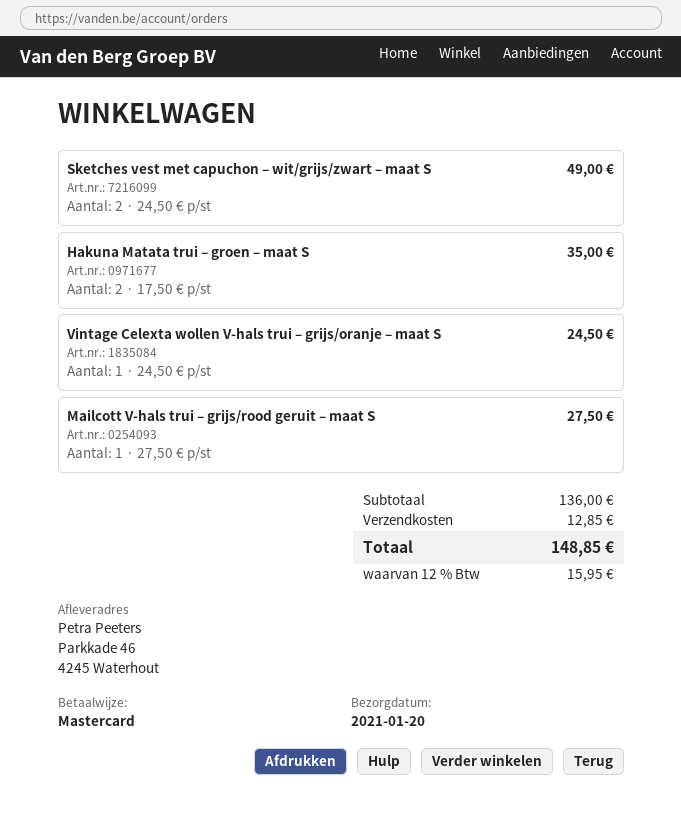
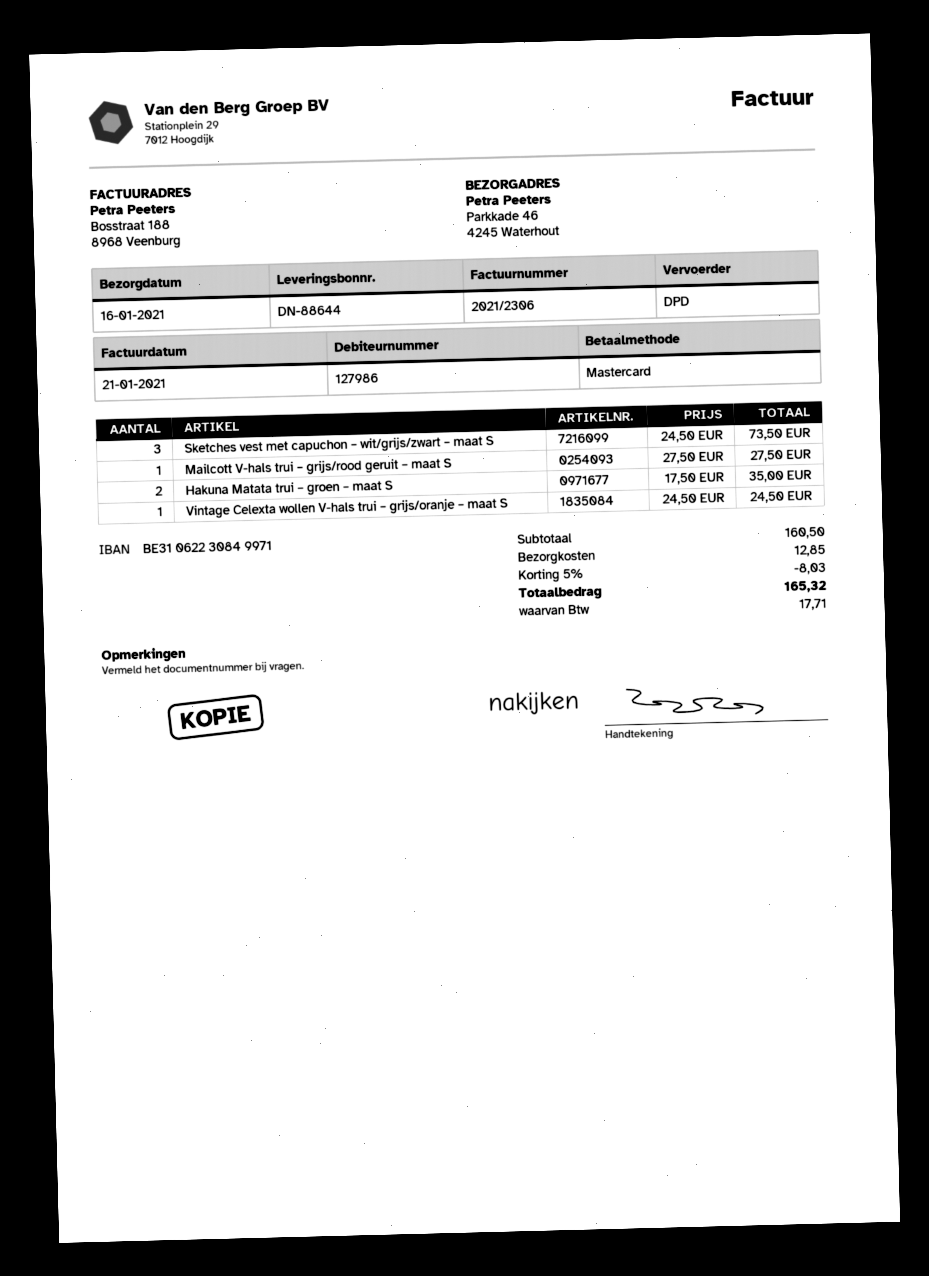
delivery date: 2021-01-20 -> 2021-01-16
Sketches vest met capuchon – wit/grijs/zwart – maat S: 2 x 24.50 = 49.00 -> 3 x 24.50 = 73.50
subtotal: 136.00 -> 160.50
discount: none -> 5% = 8.03
tax: 15.95 -> 17.71
total: 148.85 -> 165.32

